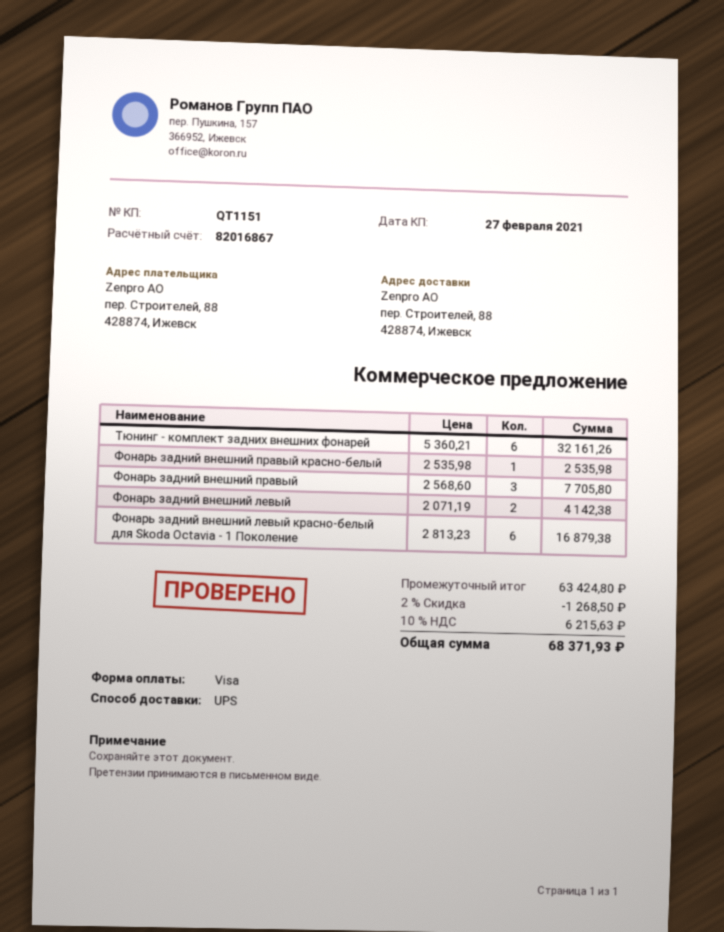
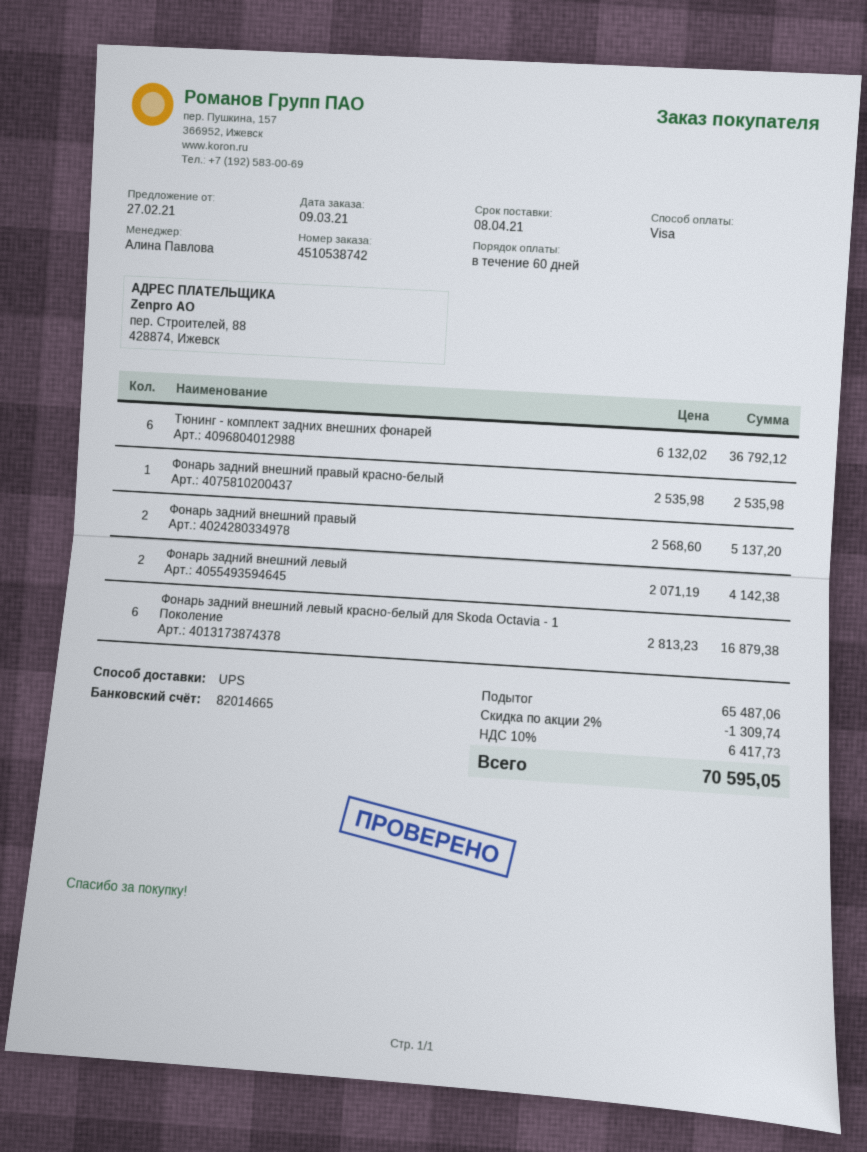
bank account: 82016867 -> 82014665
Тюнинг - комплект задних внешних фонарей: 6 x 5360.21 = 32161.26 -> 6 x 6132.02 = 36792.12
Фонарь задний внешний правый: 3 x 2568.60 = 7705.80 -> 2 x 2568.60 = 5137.20
subtotal: 63424.80 -> 65487.06
discount: 2% = 1268.50 -> 2% = 1309.74
tax: 10% = 6215.63 -> 10% = 6417.73
total: 68371.93 -> 70595.05

